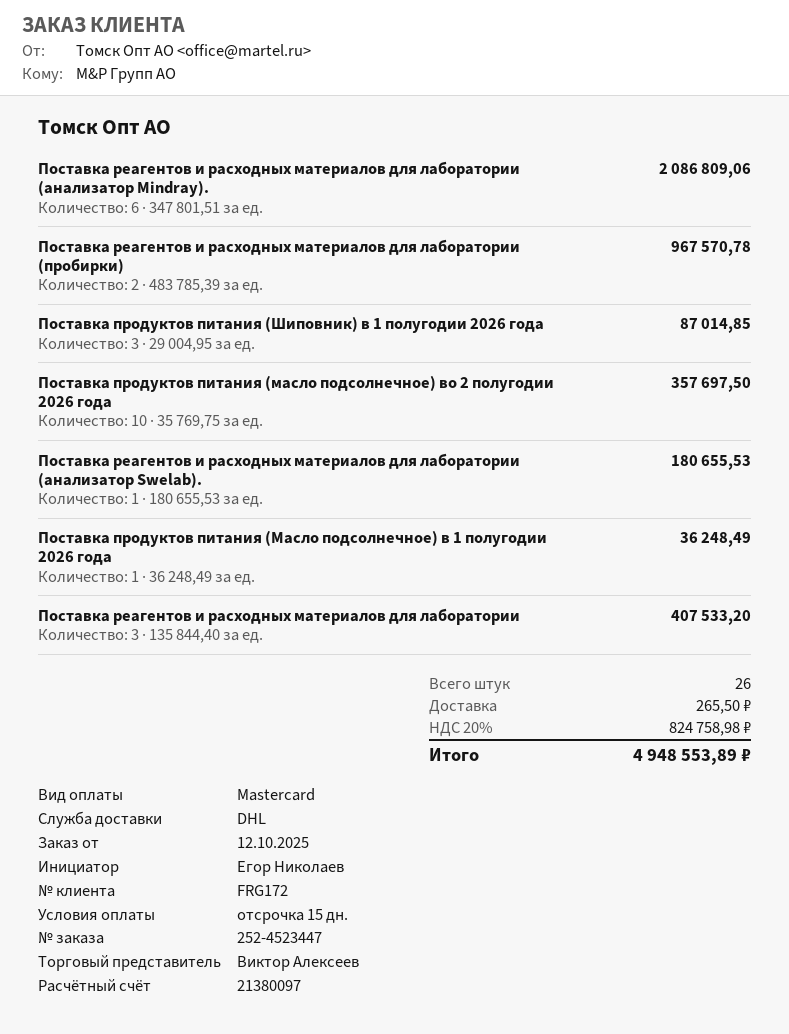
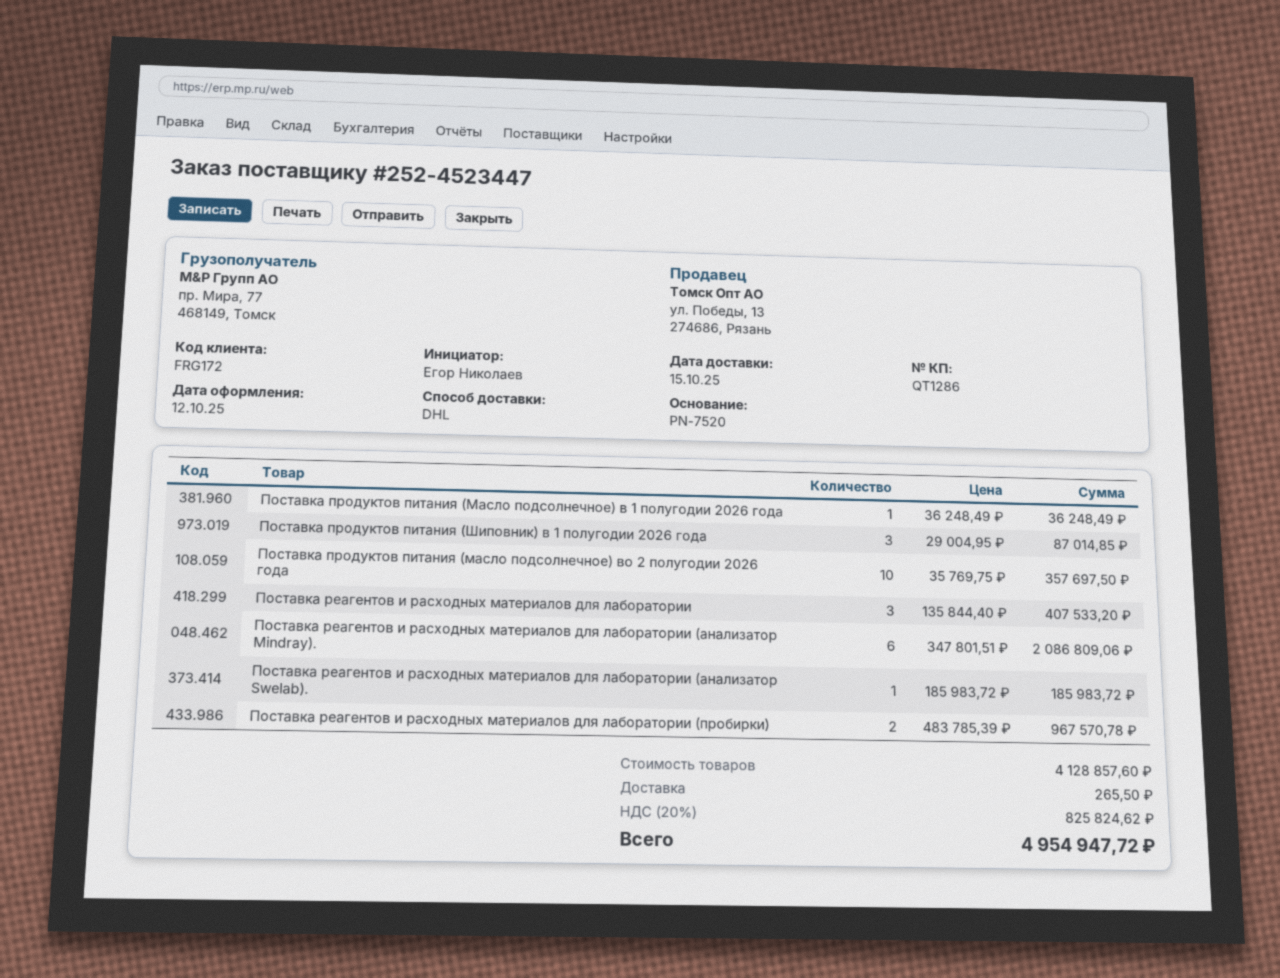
Поставка реагентов и расходных материалов для лаборатории (анализатор Swelab).: 1 x 180655.53 = 180655.53 -> 1 x 185983.72 = 185983.72
tax: 20% = 824758.98 -> 20% = 825824.62
total: 4948553.89 -> 4954947.72

